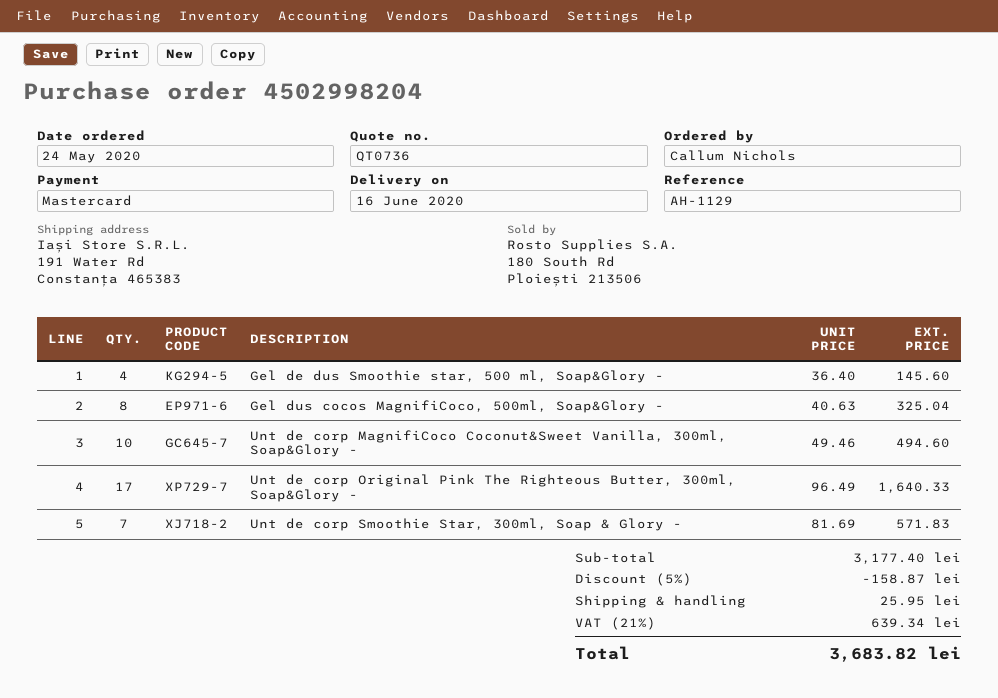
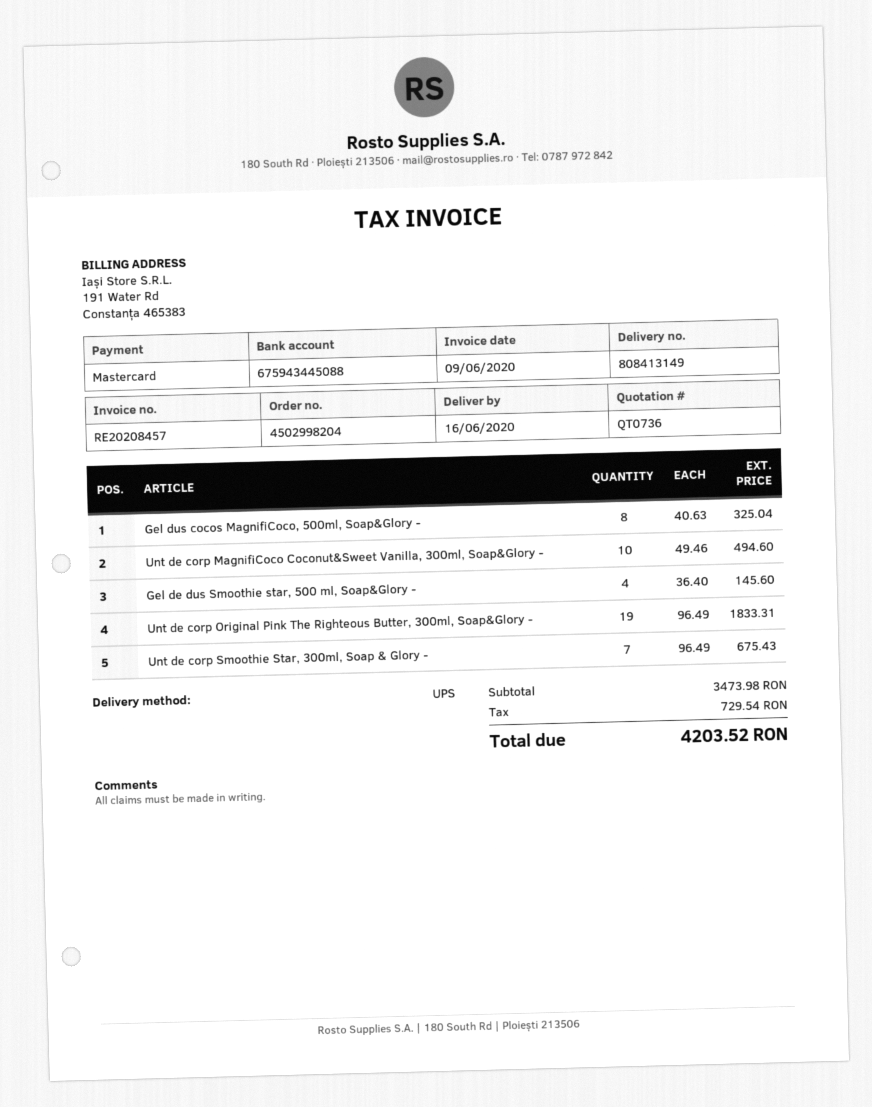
Unt de corp Original Pink The Righteous Butter, 300ml, Soap&Glory -: 17 x 96.49 = 1640.33 -> 19 x 96.49 = 1833.31
Unt de corp Smoothie Star, 300ml, Soap & Glory -: 7 x 81.69 = 571.83 -> 7 x 96.49 = 675.43
subtotal: 3177.40 -> 3473.98
discount: 5% = 158.87 -> none
shipping: 25.95 -> none
tax: 639.34 -> 729.54
total: 3683.82 -> 4203.52

